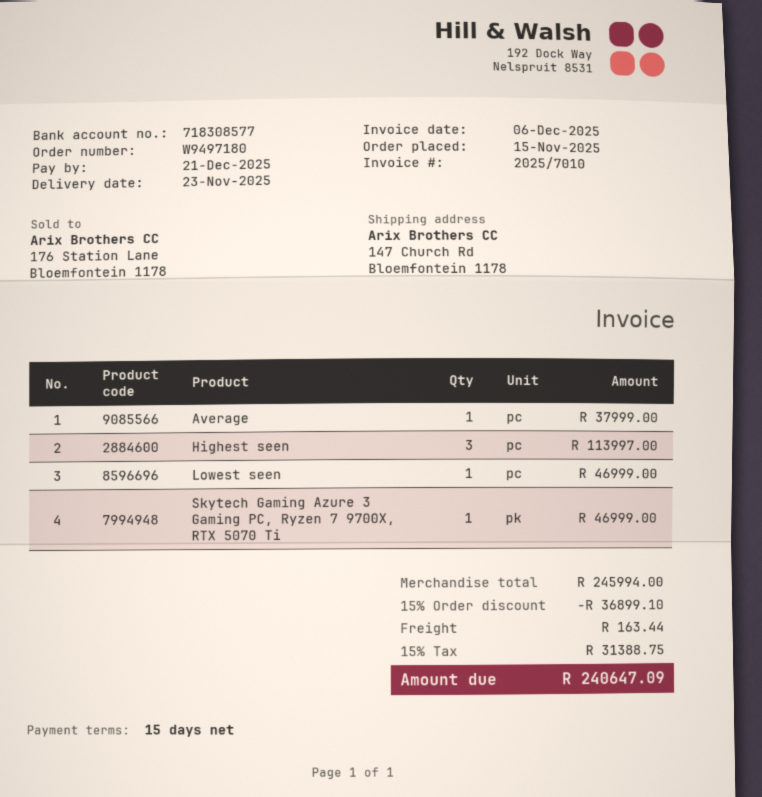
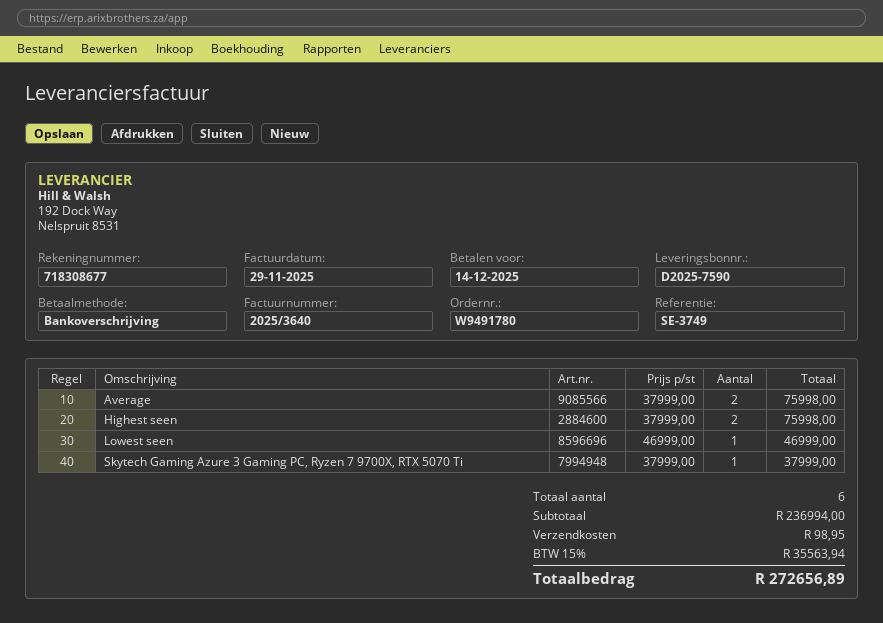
order number: W9497180 -> W9491780
invoice number: 2025/7010 -> 2025/3640
invoice date: 2025-12-06 -> 2025-11-29
due date: 2025-12-21 -> 2025-12-14
bank account: 718308577 -> 718308677
Average: 1 for 37999.00 -> 2 for 75998.00
Highest seen: 3 for 113997.00 -> 2 for 75998.00
Skytech Gaming Azure 3 Gaming PC, Ryzen 7 9700X, RTX 5070 Ti: 1 for 46999.00 -> 1 for 37999.00
subtotal: 245994.00 -> 236994.00
discount: 15% = 36899.10 -> none
shipping: 163.44 -> 98.95
tax: 15% = 31388.75 -> 15% = 35563.94
total: 240647.09 -> 272656.89

